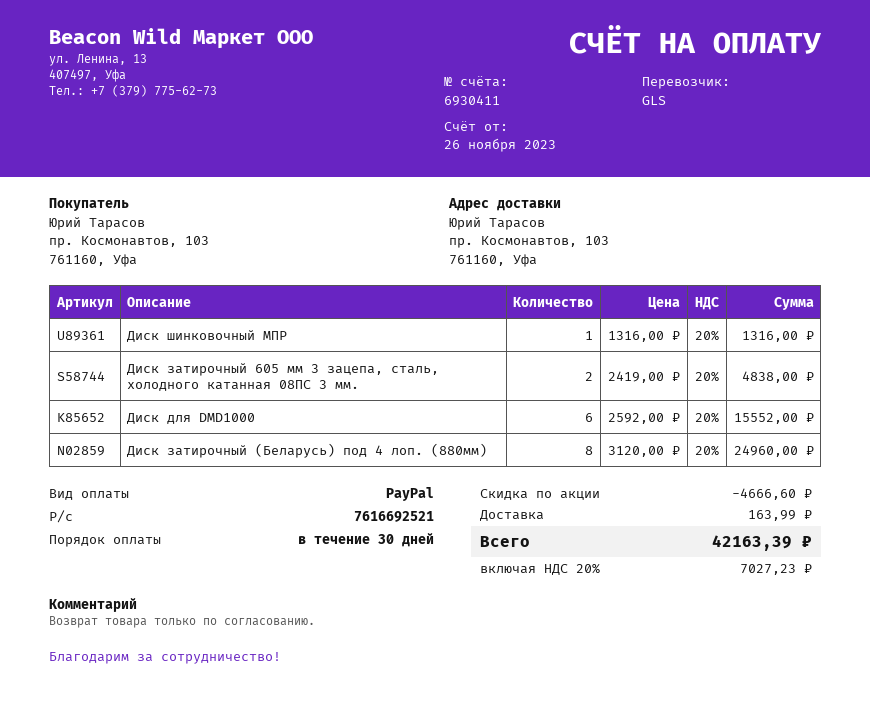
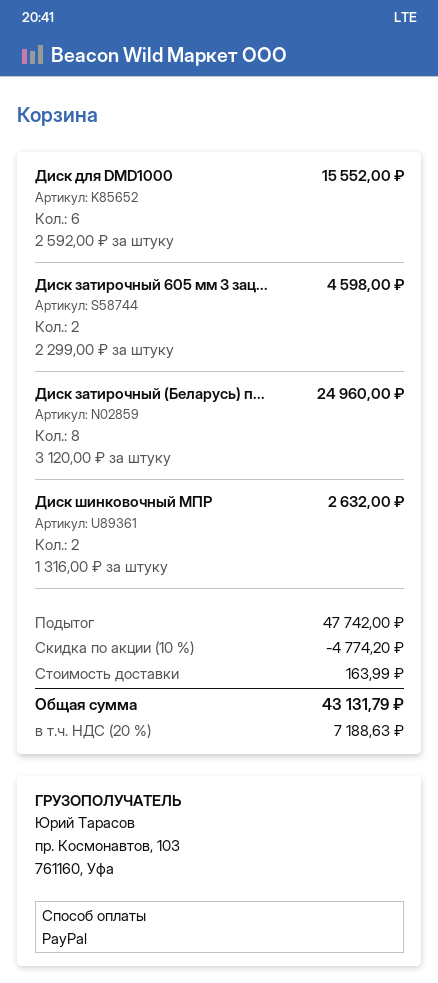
Диск шинковочный МПР: 1 x 1316.00 = 1316.00 -> 2 x 1316.00 = 2632.00
Диск затирочный 605 мм 3 зацепа, сталь, холодного катанная 08ПС 3 мм.: 2 x 2419.00 = 4838.00 -> 2 x 2299.00 = 4598.00
discount: 4666.60 -> 4774.20
tax: 20% = 7027.23 -> 20% = 7188.63
total: 42163.39 -> 43131.79

